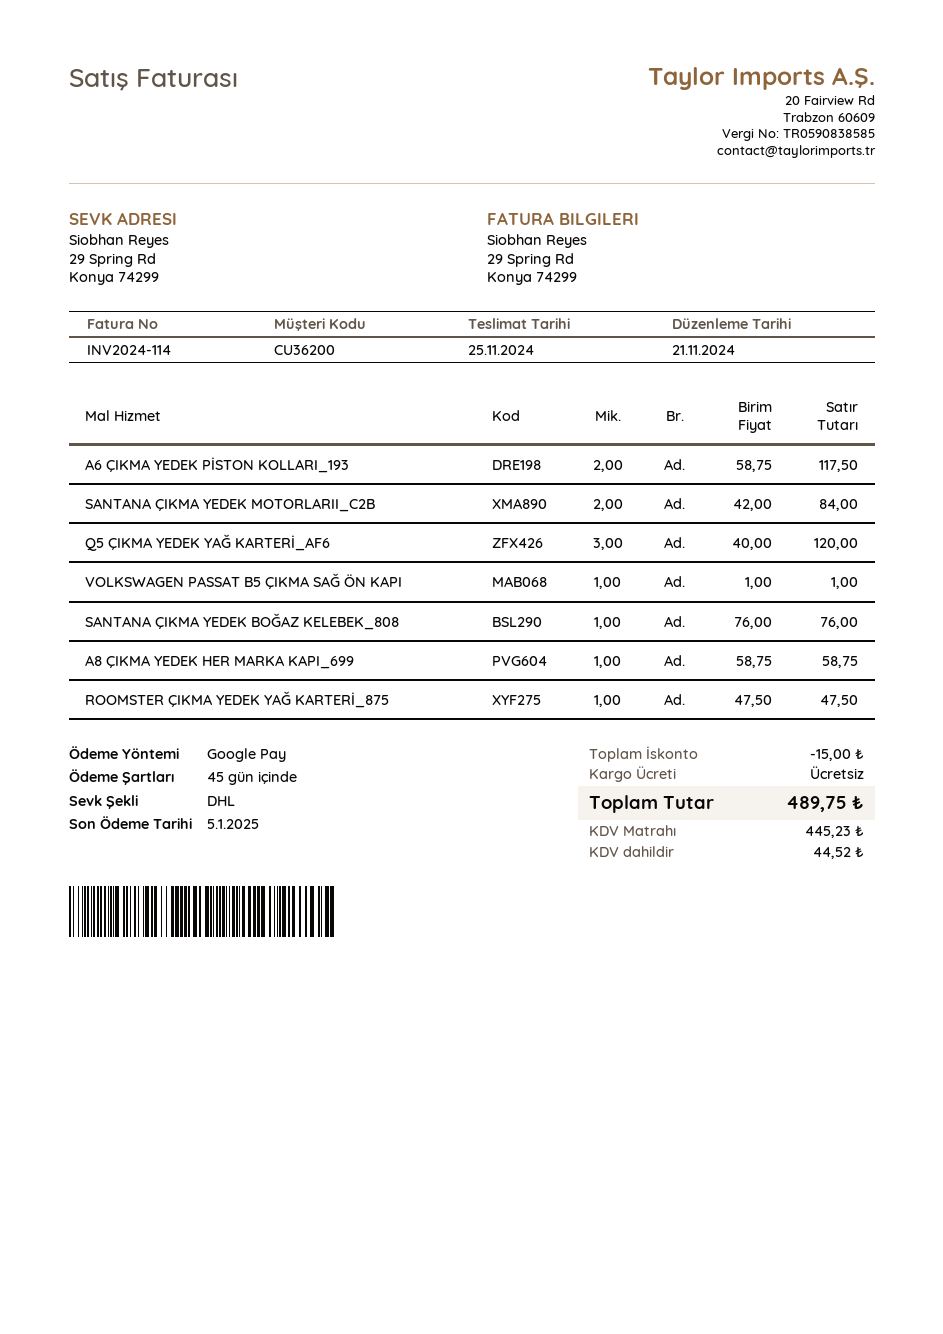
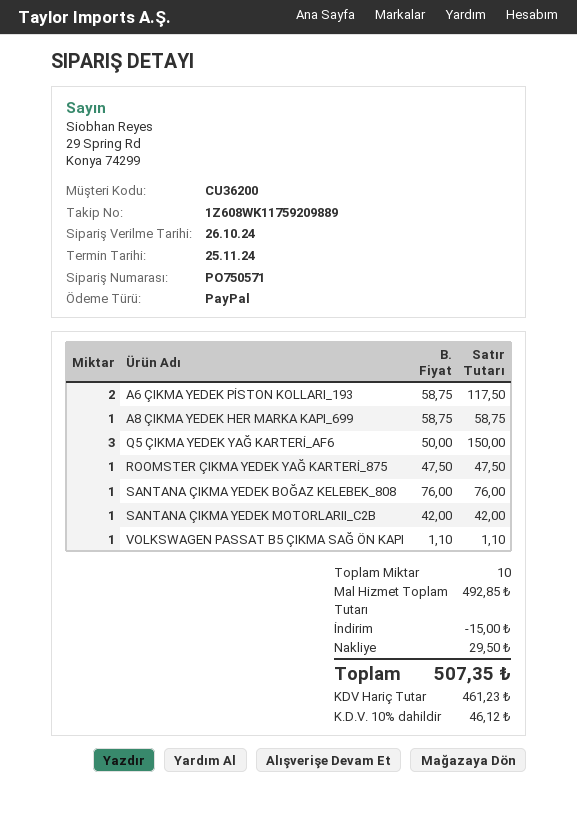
payment method: Google Pay -> PayPal
SANTANA ÇIKMA YEDEK MOTORLARII_C2B: 2 x 42.00 = 84.00 -> 1 x 42.00 = 42.00
Q5 ÇIKMA YEDEK YAĞ KARTERİ_AF6: 3 x 40.00 = 120.00 -> 3 x 50.00 = 150.00
VOLKSWAGEN PASSAT B5 ÇIKMA SAĞ ÖN KAPI: 1 x 1.00 = 1.00 -> 1 x 1.10 = 1.10
shipping: 0.00 -> 29.50
net: 445.23 -> 461.23
tax: 44.52 -> 46.12
total: 489.75 -> 507.35

